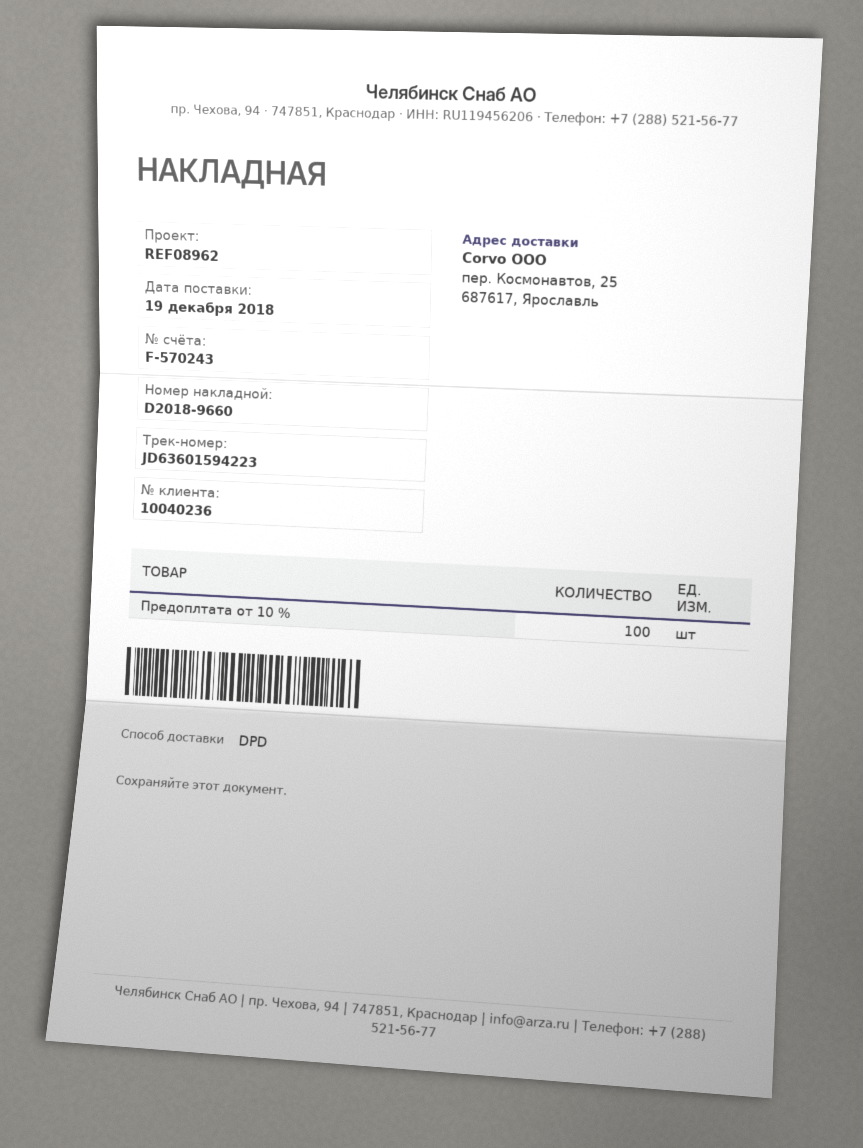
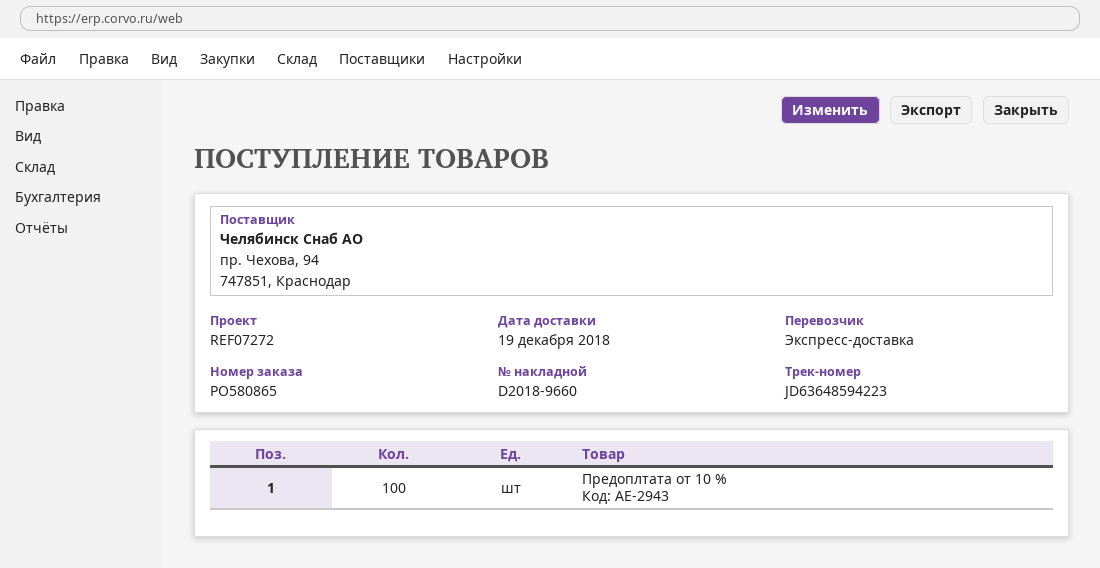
reference: REF08962 -> REF07272
shipping method: DPD -> express
tracking number: JD63601594223 -> JD63648594223

